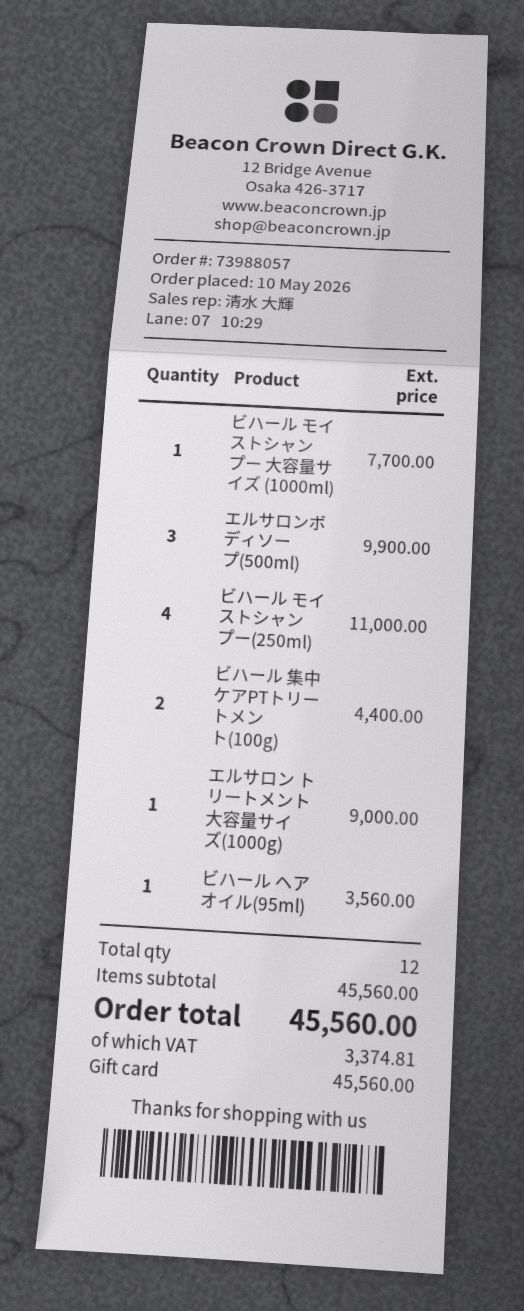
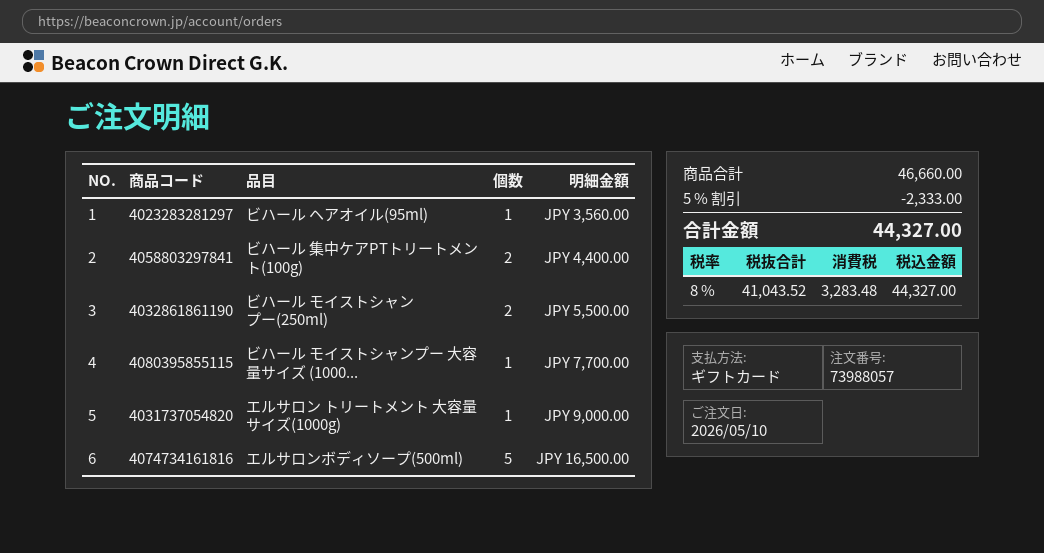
エルサロンボディソープ(500ml): 3 for 9900.00 -> 5 for 16500.00
ビハール モイストシャンプー(250ml): 4 for 11000.00 -> 2 for 5500.00
subtotal: 45560.00 -> 46660.00
discount: none -> 5% = 2333.00
tax: 3374.81 -> 3283.48
total: 45560.00 -> 44327.00

